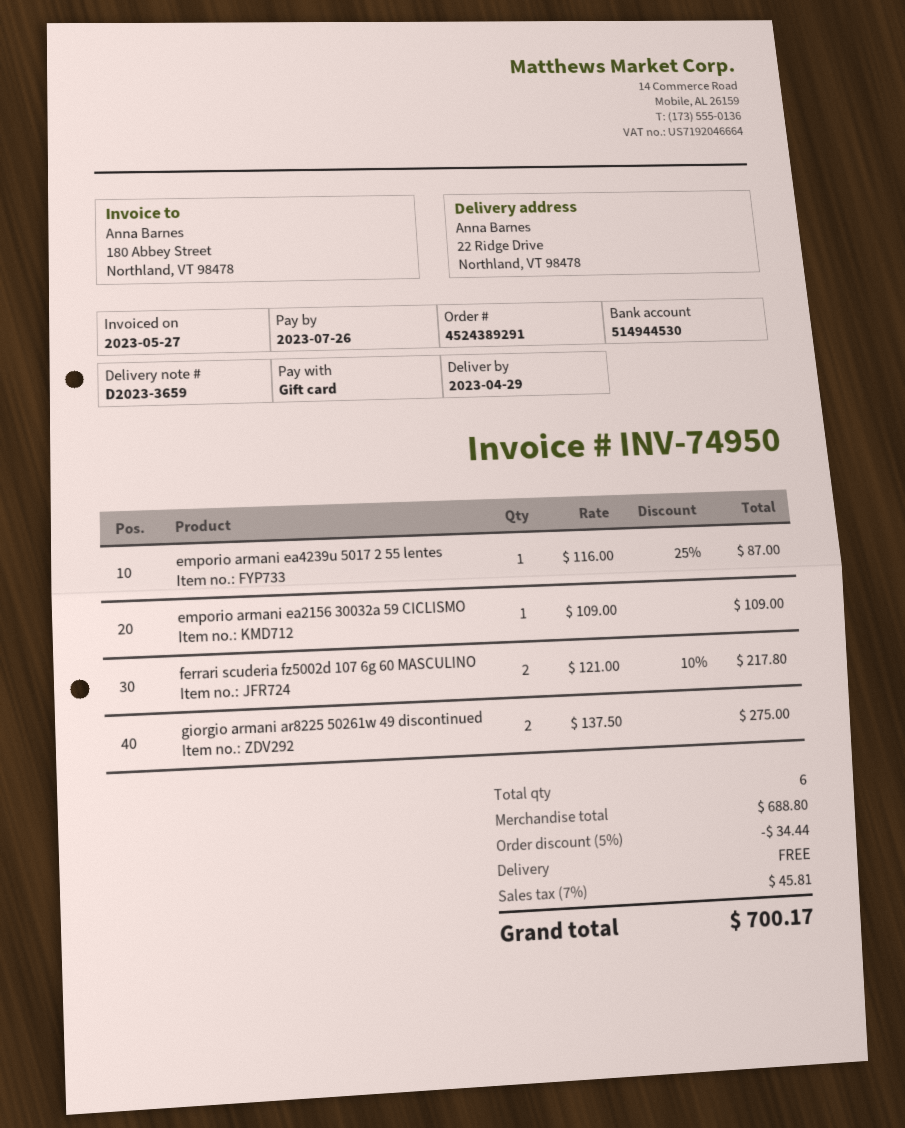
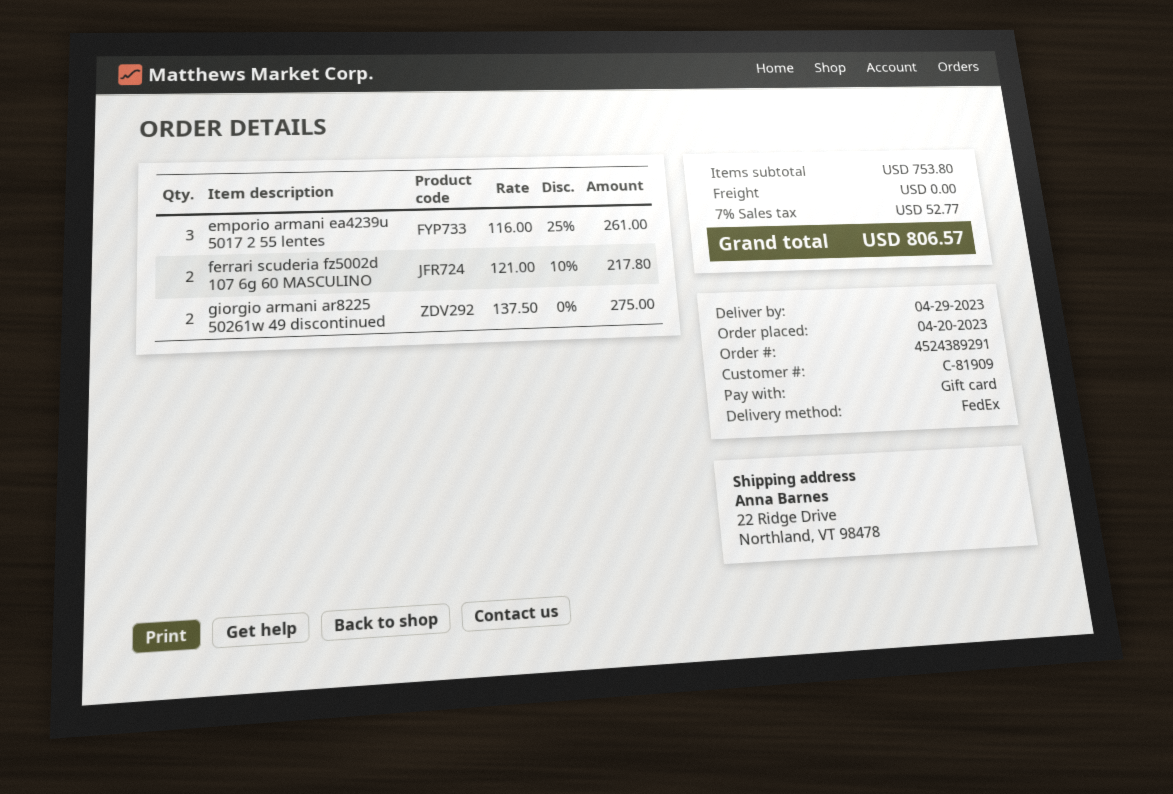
emporio armani ea4239u 5017 2 55 lentes: 1 x 116.00 - 25% = 87.00 -> 3 x 116.00 - 25% = 261.00
emporio armani ea2156 30032a 59 CICLISMO: 1 x 109.00 = 109.00 -> none
subtotal: 688.80 -> 753.80
discount: 5% = 34.44 -> none
tax: 7% = 45.81 -> 7% = 52.77
total: 700.17 -> 806.57

